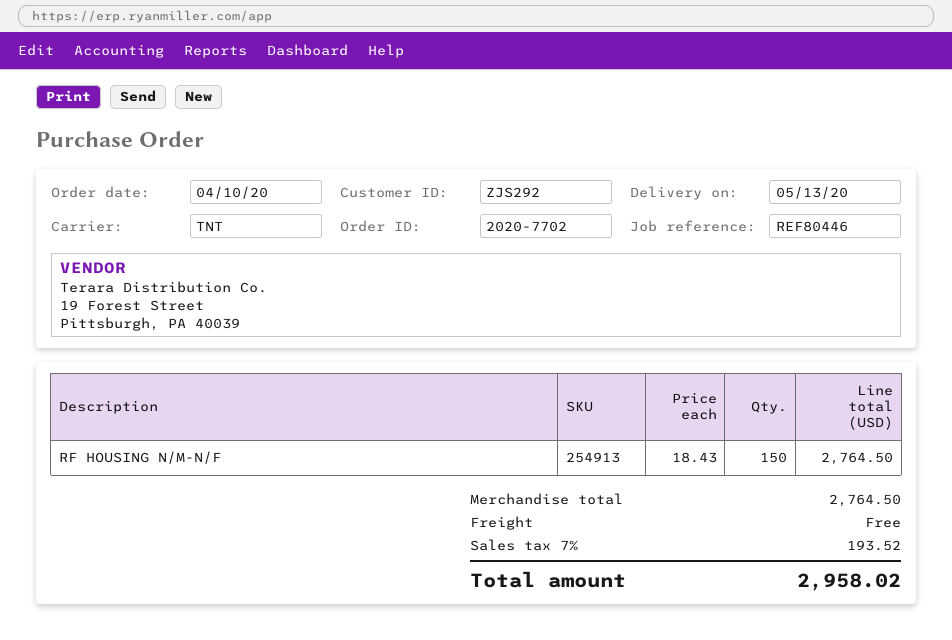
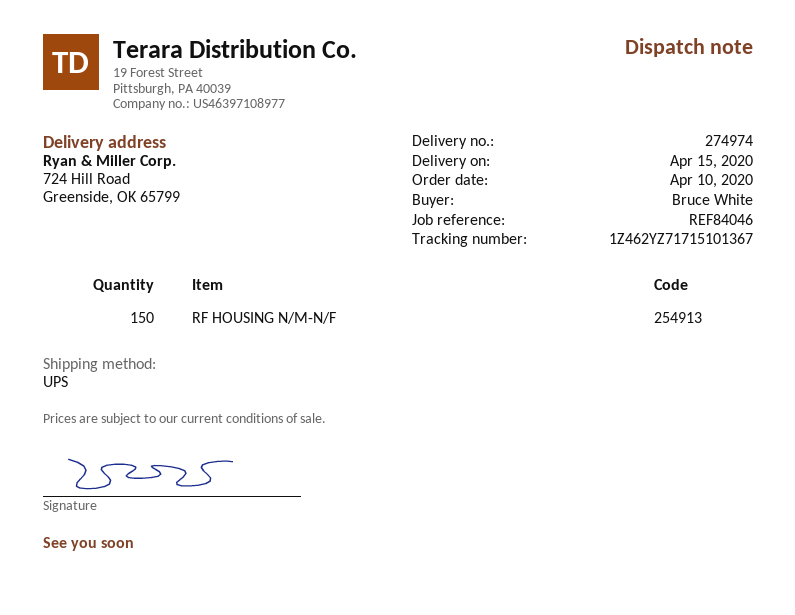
delivery date: 2020-05-13 -> 2020-04-15
reference: REF80446 -> REF84046
shipping method: TNT -> UPS

